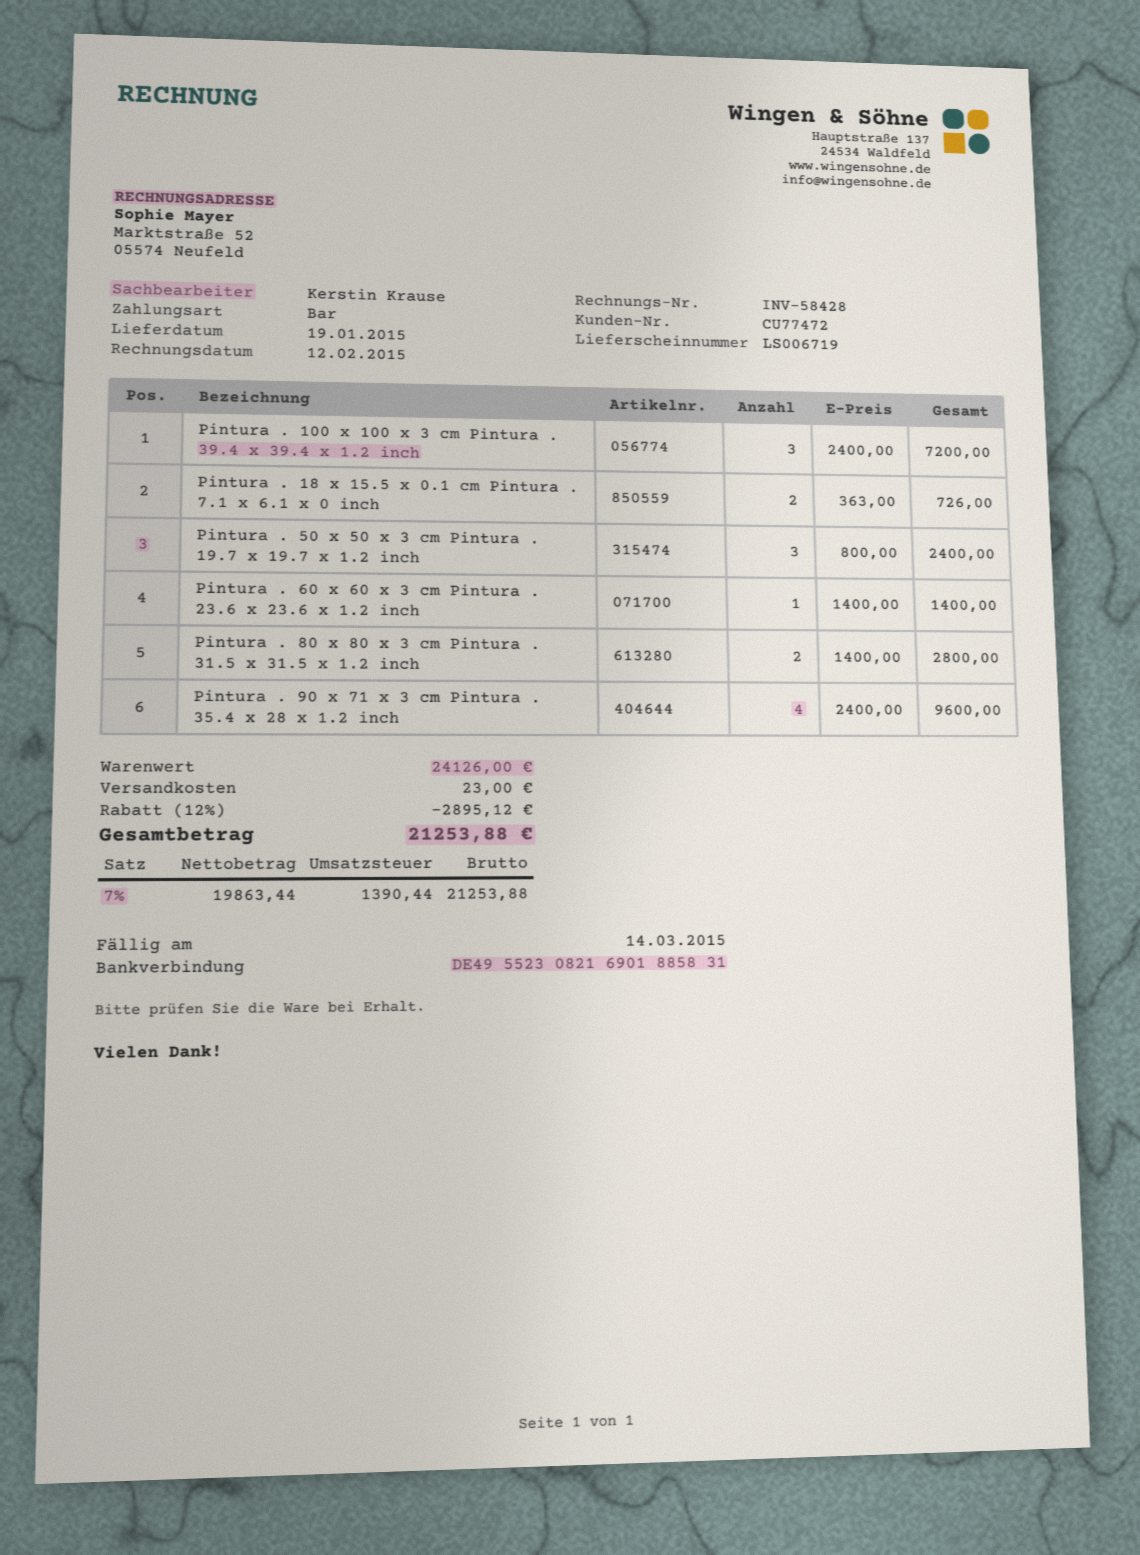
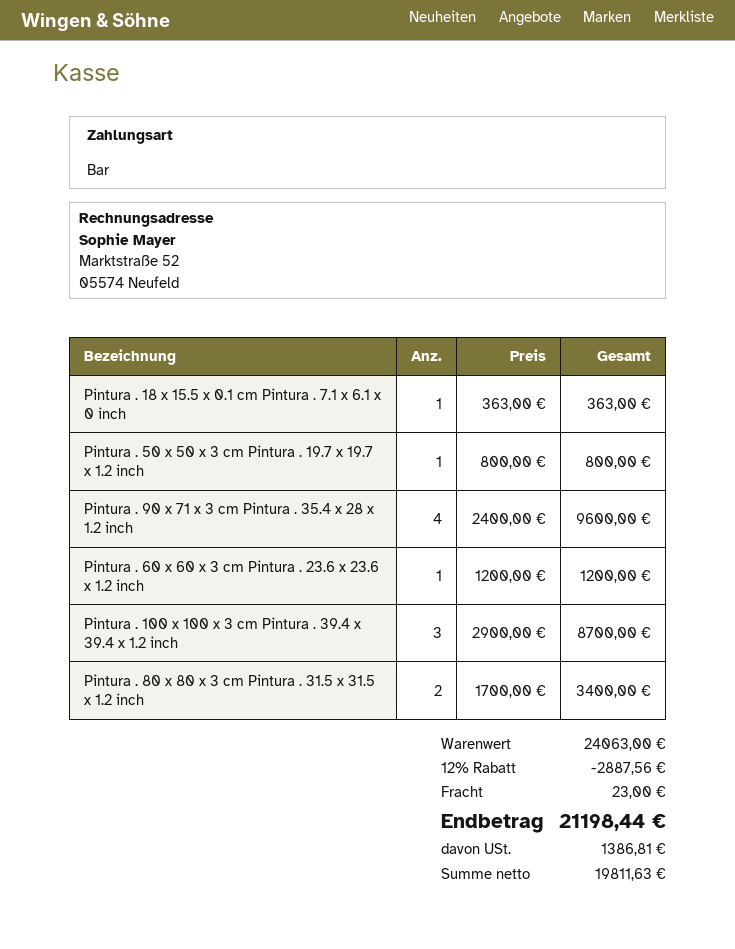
Pintura . 100 x 100 x 3 cm Pintura . 39.4 x 39.4 x 1.2 inch: 3 x 2400.00 = 7200.00 -> 3 x 2900.00 = 8700.00
Pintura . 18 x 15.5 x 0.1 cm Pintura . 7.1 x 6.1 x 0 inch: 2 x 363.00 = 726.00 -> 1 x 363.00 = 363.00
Pintura . 50 x 50 x 3 cm Pintura . 19.7 x 19.7 x 1.2 inch: 3 x 800.00 = 2400.00 -> 1 x 800.00 = 800.00
Pintura . 60 x 60 x 3 cm Pintura . 23.6 x 23.6 x 1.2 inch: 1 x 1400.00 = 1400.00 -> 1 x 1200.00 = 1200.00
Pintura . 80 x 80 x 3 cm Pintura . 31.5 x 31.5 x 1.2 inch: 2 x 1400.00 = 2800.00 -> 2 x 1700.00 = 3400.00
subtotal: 24126.00 -> 24063.00
discount: 12% = 2895.12 -> 12% = 2887.56
net: 19863.44 -> 19811.63
tax: 1390.44 -> 1386.81
total: 21253.88 -> 21198.44

